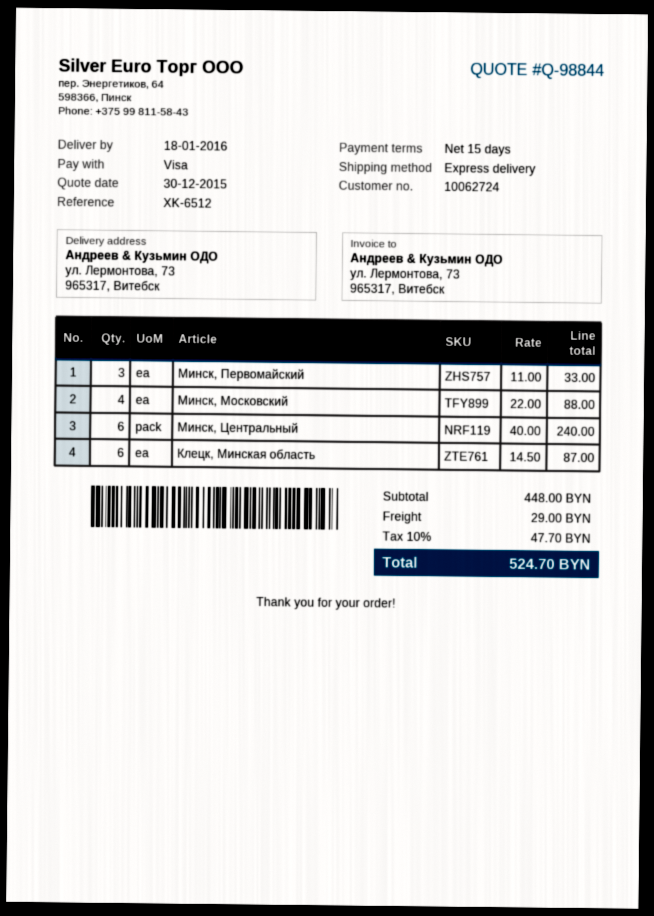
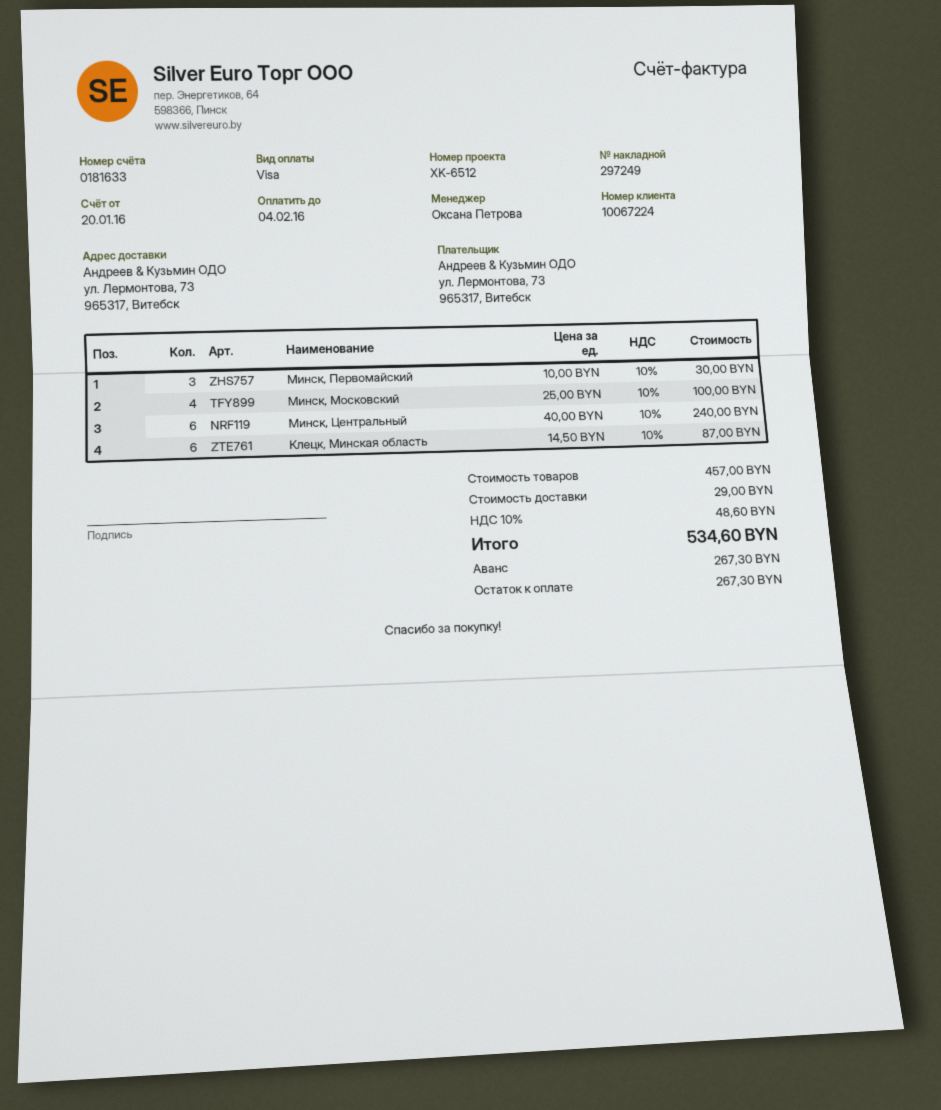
customer number: 10062724 -> 10067224
Минск, Первомайский: 3 x 11.00 = 33.00 -> 3 x 10.00 = 30.00
Минск, Московский: 4 x 22.00 = 88.00 -> 4 x 25.00 = 100.00
subtotal: 448.00 -> 457.00
tax: 10% = 47.70 -> 10% = 48.60
total: 524.70 -> 534.60

